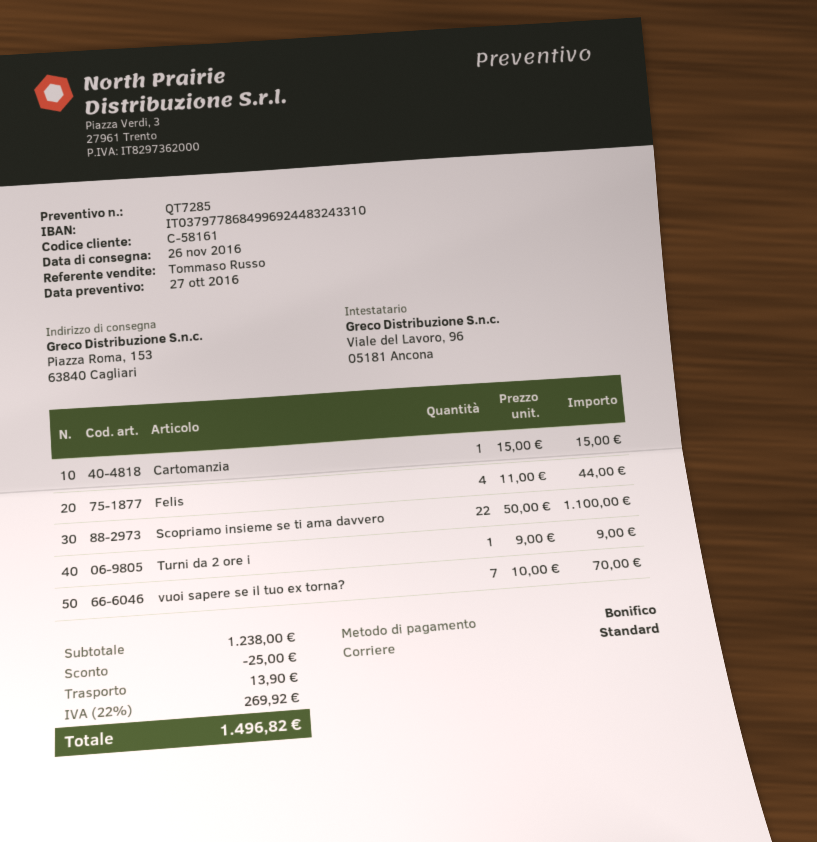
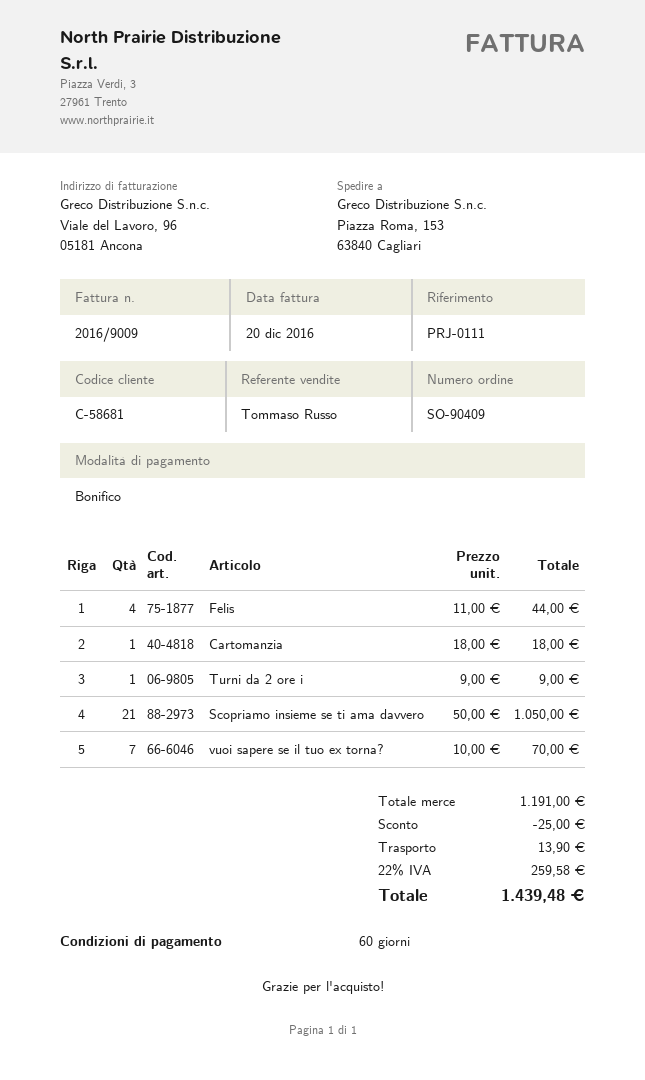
customer number: C-58161 -> C-58681
Cartomanzia: 1 x 15.00 = 15.00 -> 1 x 18.00 = 18.00
Scopriamo insieme se ti ama davvero: 22 x 50.00 = 1100.00 -> 21 x 50.00 = 1050.00
subtotal: 1238.00 -> 1191.00
tax: 22% = 269.92 -> 22% = 259.58
total: 1496.82 -> 1439.48

